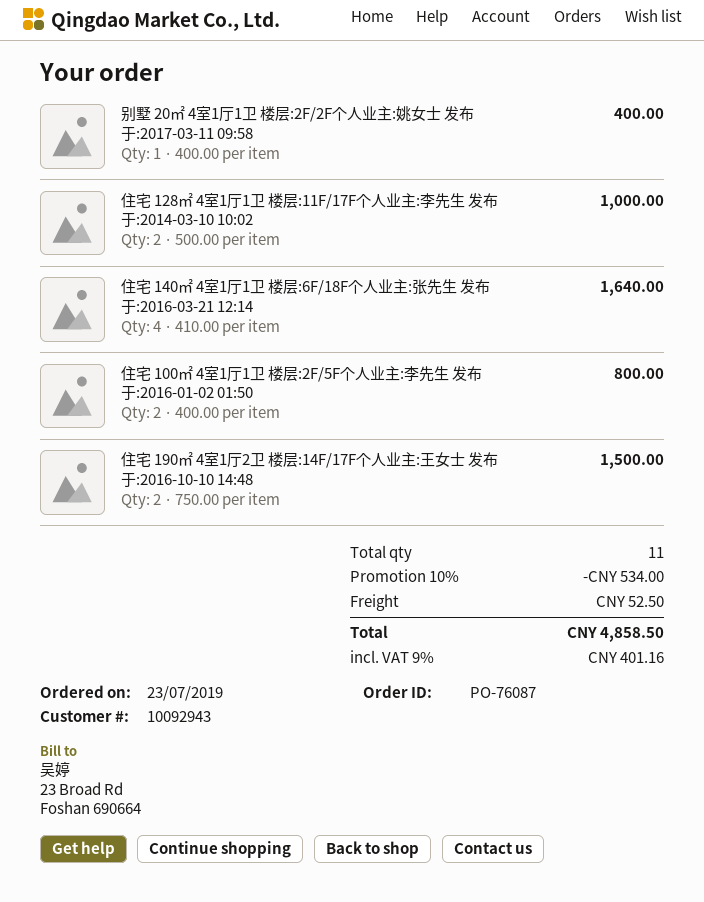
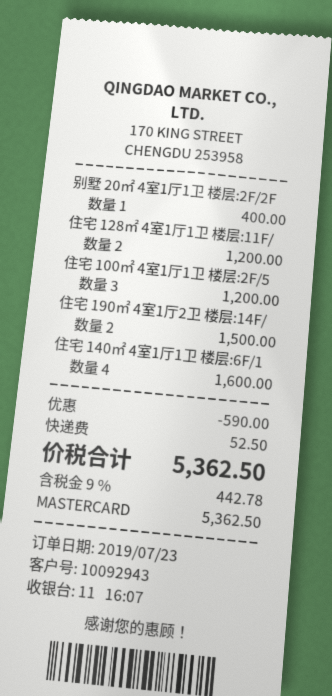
住宅 128㎡ 4室1厅1卫 楼层:11F/17F个人业主:李先生 发布于:2014-03-10 10:02: 2 for 1000.00 -> 2 for 1200.00
住宅 140㎡ 4室1厅1卫 楼层:6F/18F个人业主:张先生 发布于:2016-03-21 12:14: 4 for 1640.00 -> 4 for 1600.00
住宅 100㎡ 4室1厅1卫 楼层:2F/5F个人业主:李先生 发布于:2016-01-02 01:50: 2 for 800.00 -> 3 for 1200.00
discount: 534.00 -> 590.00
tax: 9% = 401.16 -> 9% = 442.78
total: 4858.50 -> 5362.50

